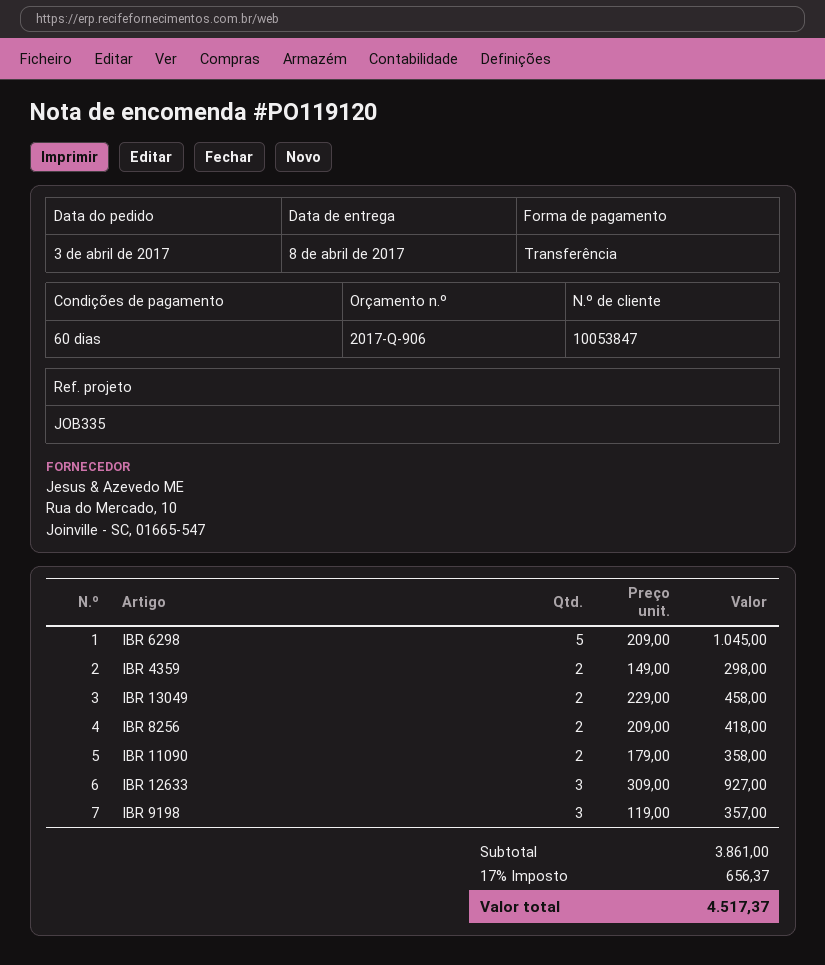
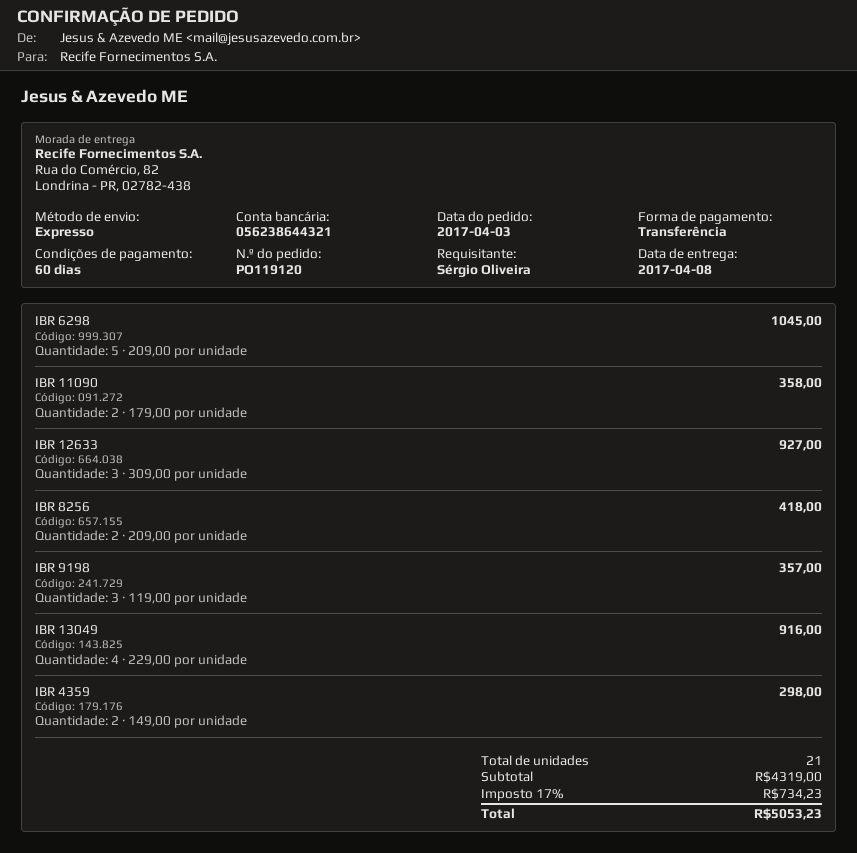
IBR 13049: 2 x 229.00 = 458.00 -> 4 x 229.00 = 916.00
subtotal: 3861.00 -> 4319.00
tax: 17% = 656.37 -> 17% = 734.23
total: 4517.37 -> 5053.23

